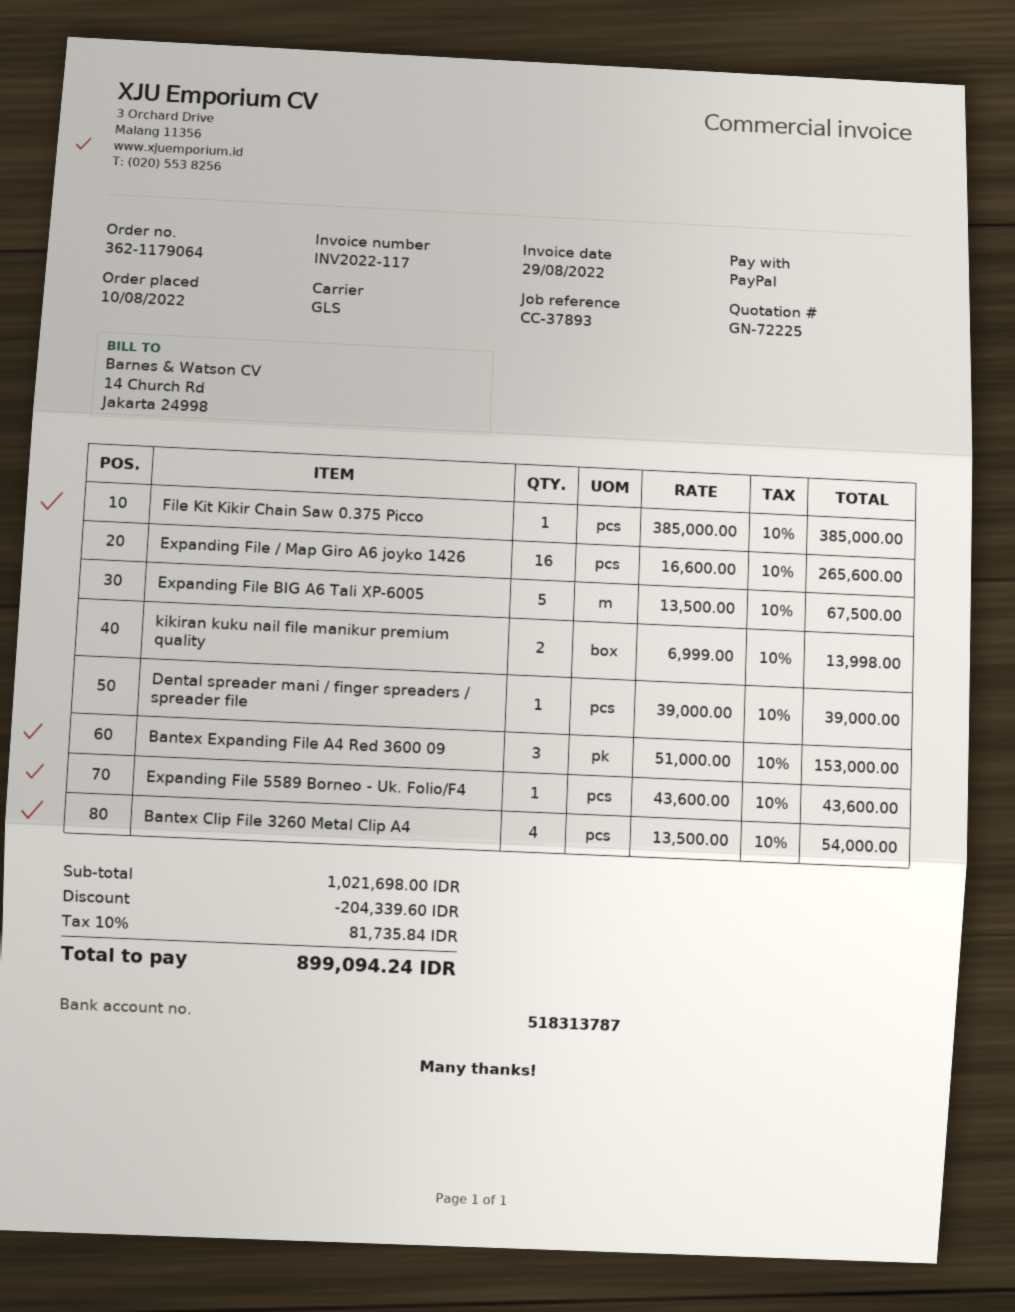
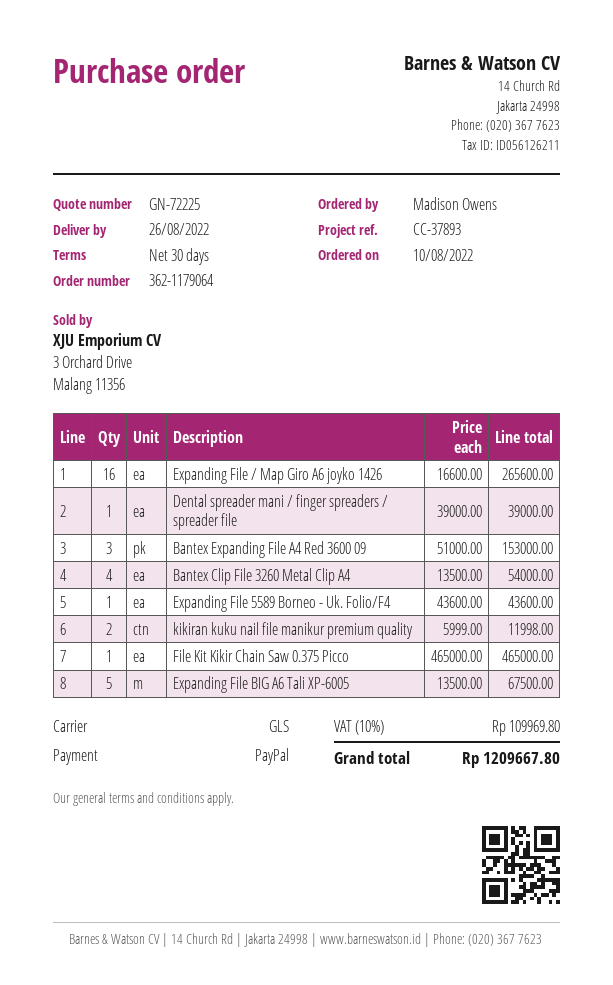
File Kit Kikir Chain Saw 0.375 Picco: 1 x 385000.00 = 385000.00 -> 1 x 465000.00 = 465000.00
kikiran kuku nail file manikur premium quality: 2 x 6999.00 = 13998.00 -> 2 x 5999.00 = 11998.00
discount: 204339.60 -> none
tax: 10% = 81735.84 -> 10% = 109969.80
total: 899094.24 -> 1209667.80

